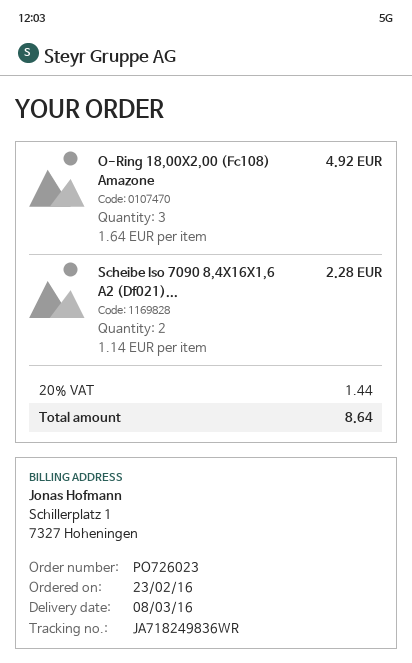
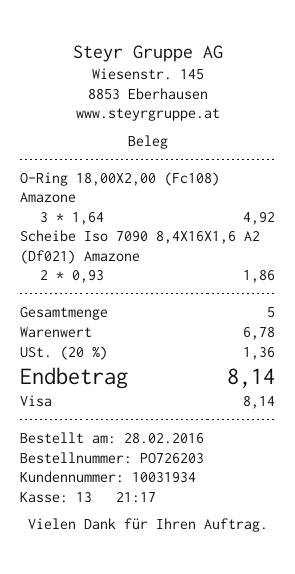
order number: PO726023 -> PO726203
order date: 2016-02-23 -> 2016-02-28
Scheibe Iso 7090 8,4X16X1,6 A2 (Df021)...: 2 x 1.14 = 2.28 -> 2 x 0.93 = 1.86
tax: 20% = 1.44 -> 20% = 1.36
total: 8.64 -> 8.14

